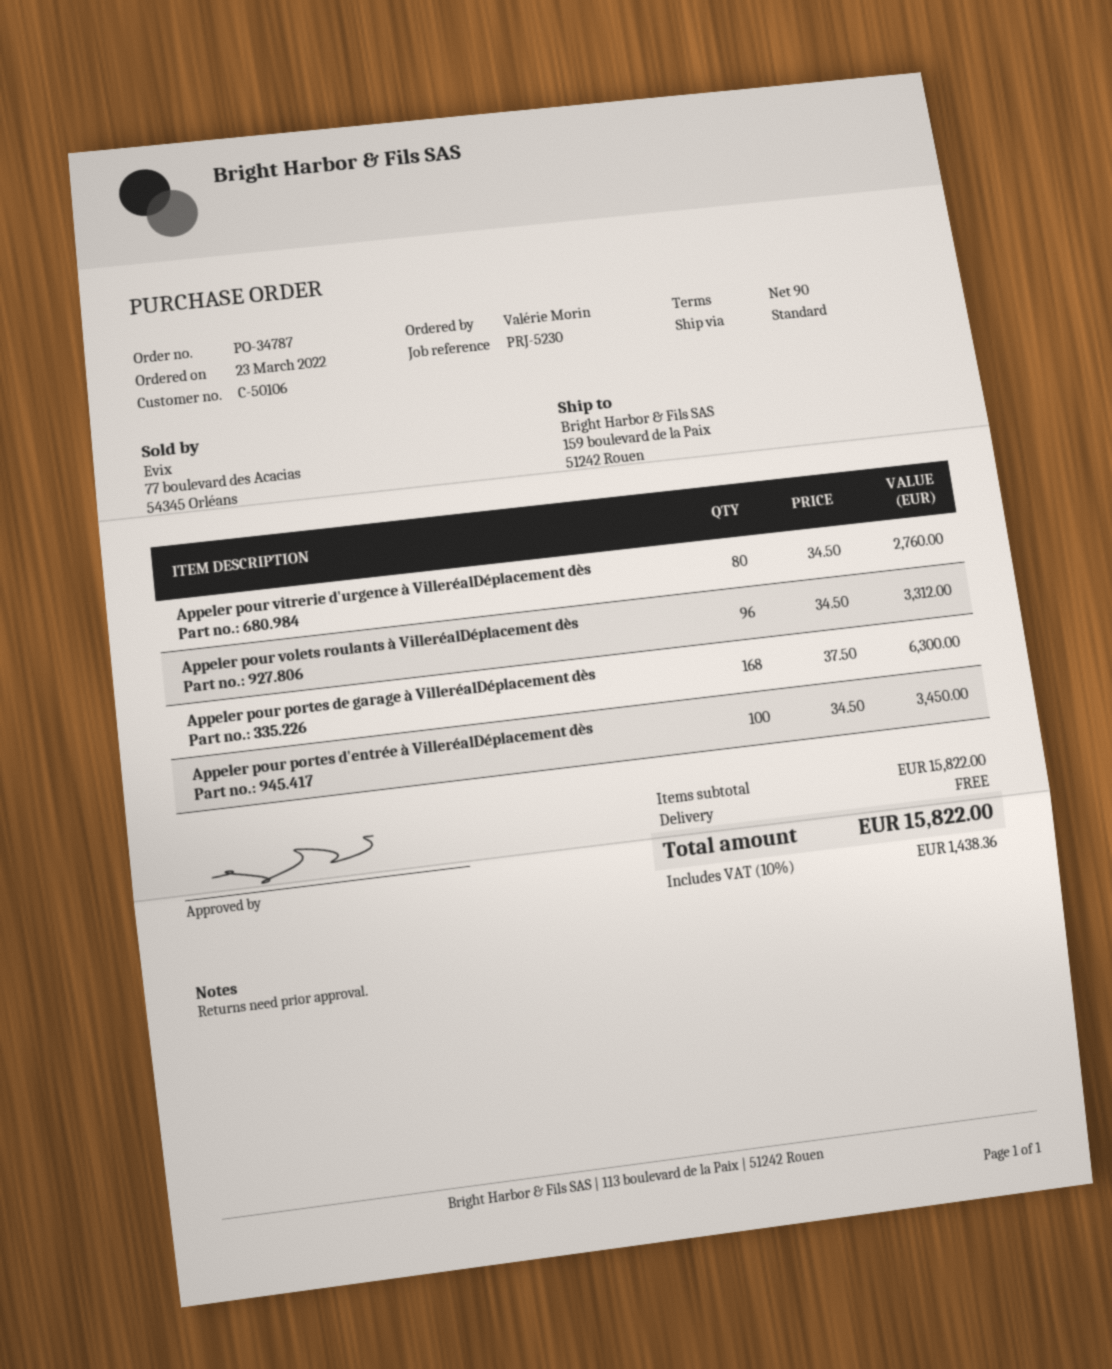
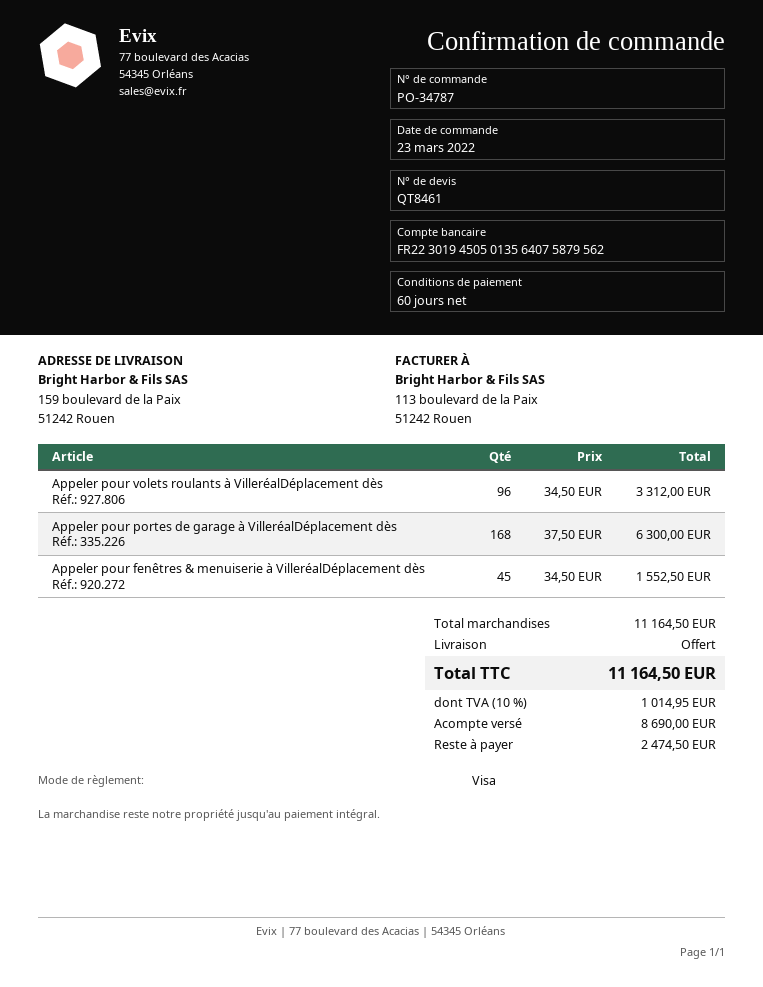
payment terms: 90 days -> 60 days
Appeler pour vitrerie d'urgence à VilleréalDéplacement dès: 80 x 34.50 = 2760.00 -> none
Appeler pour portes d'entrée à VilleréalDéplacement dès: 100 x 34.50 = 3450.00 -> none
Appeler pour fenêtres & menuiserie à VilleréalDéplacement dès: none -> 45 x 34.50 = 1552.50
subtotal: 15822.00 -> 11164.50
tax: 10% = 1438.36 -> 10% = 1014.95
total: 15822.00 -> 11164.50

